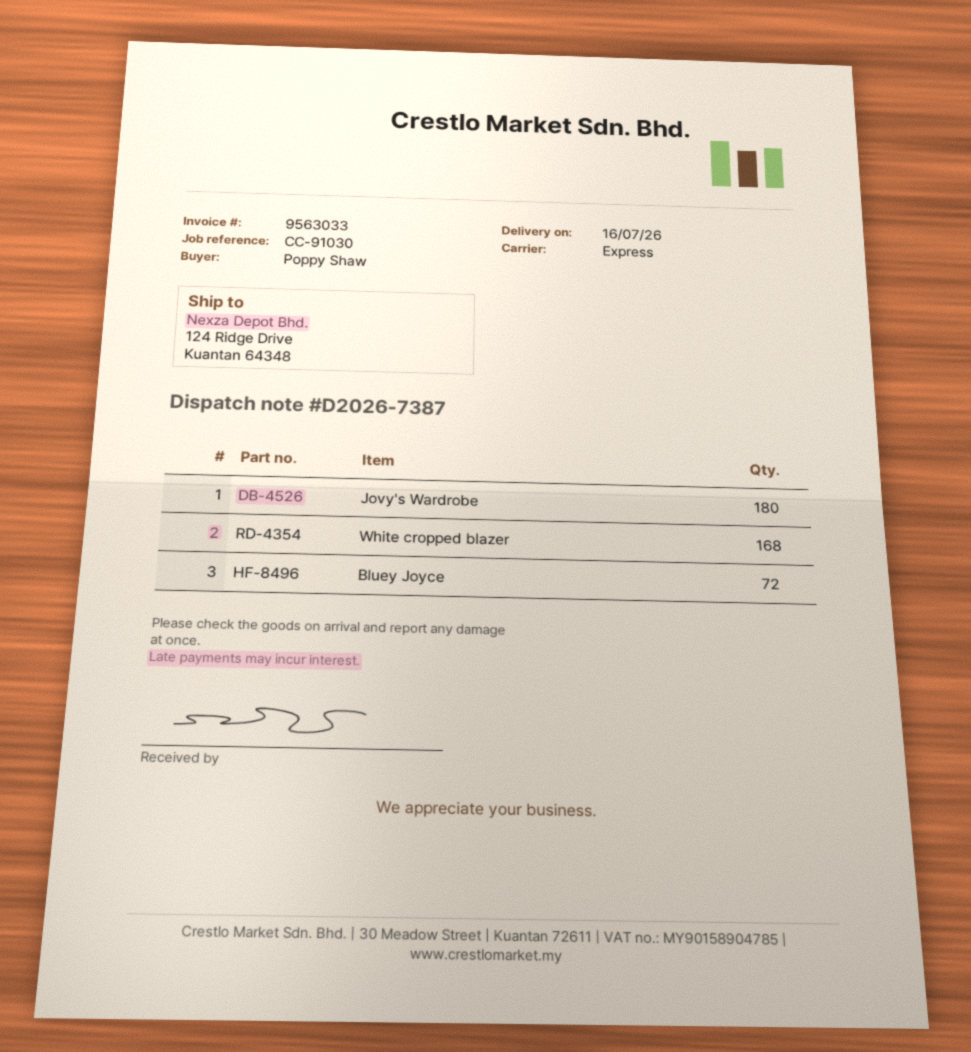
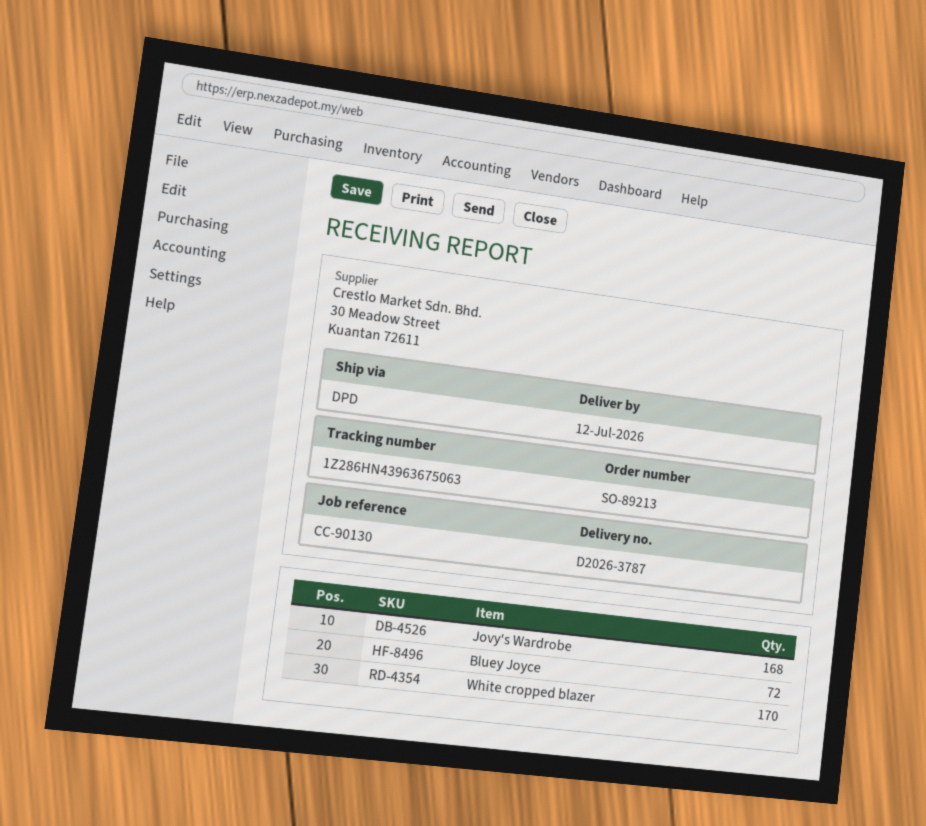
delivery note number: D2026-7387 -> D2026-3787
delivery date: 2026-07-16 -> 2026-07-12
reference: CC-91030 -> CC-90130
shipping method: express -> DPD
Jovy's Wardrobe: 180 -> 168
White cropped blazer: 168 -> 170

